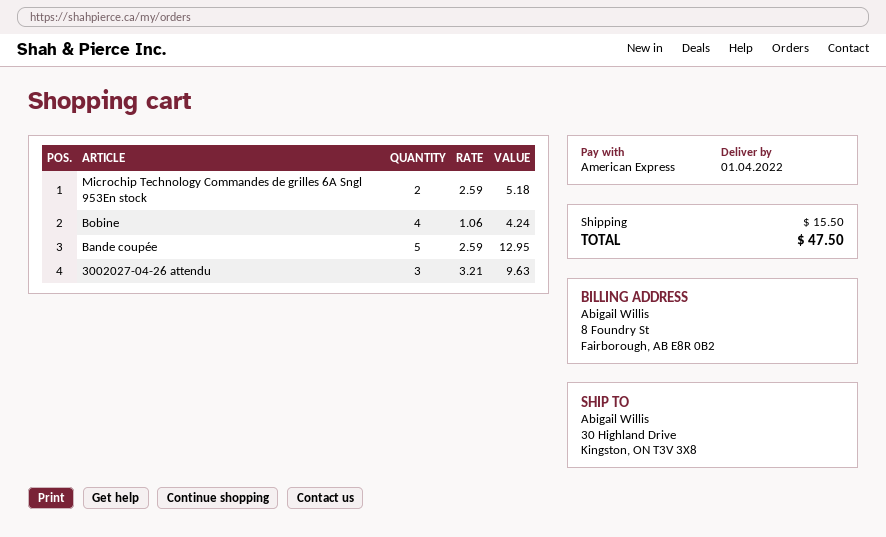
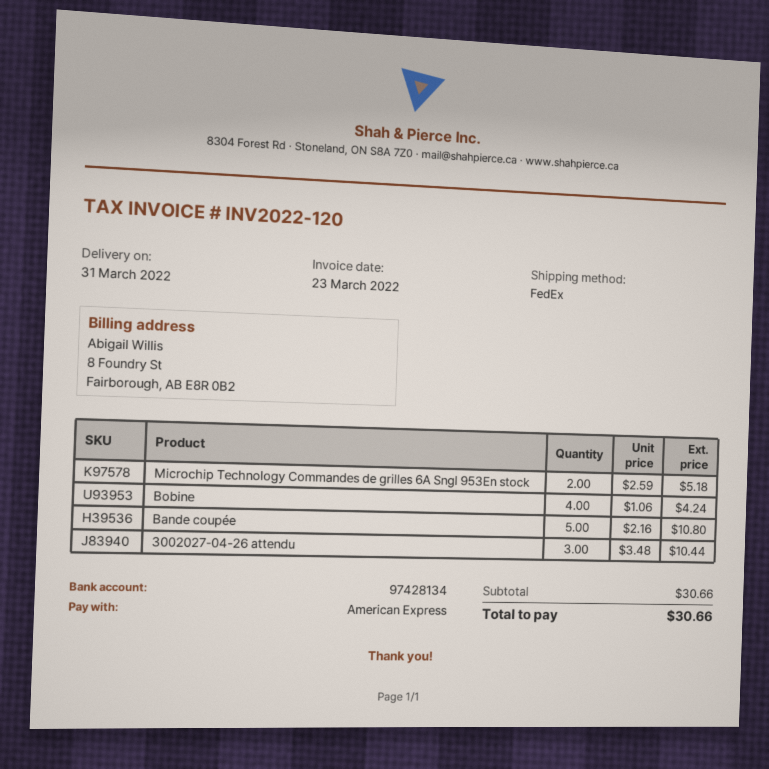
delivery date: 2022-04-01 -> 2022-03-31
Bande coupée: 5 x 2.59 = 12.95 -> 5 x 2.16 = 10.80
3002027-04-26 attendu: 3 x 3.21 = 9.63 -> 3 x 3.48 = 10.44
shipping: 15.50 -> none
total: 47.50 -> 30.66

